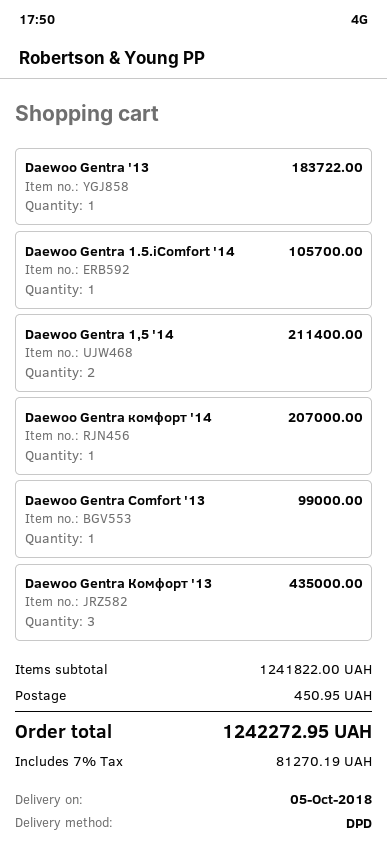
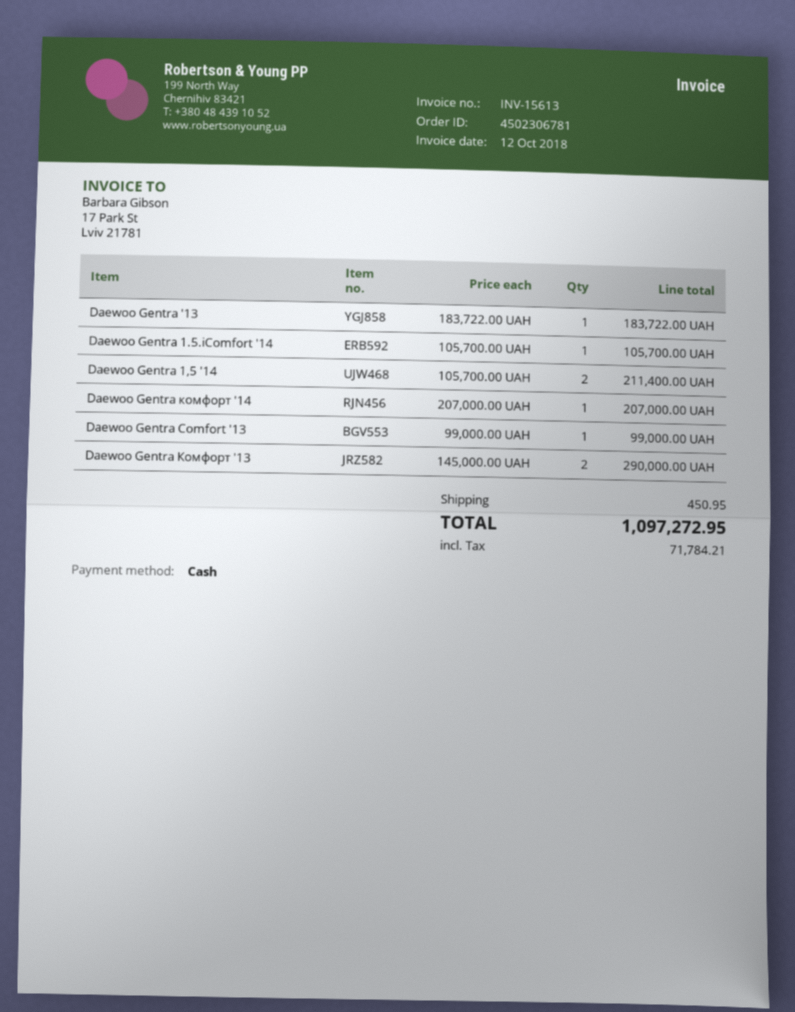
Daewoo Gentra Комфорт '13: 3 for 435000.00 -> 2 for 290000.00
tax: 81270.19 -> 71784.21
total: 1242272.95 -> 1097272.95

